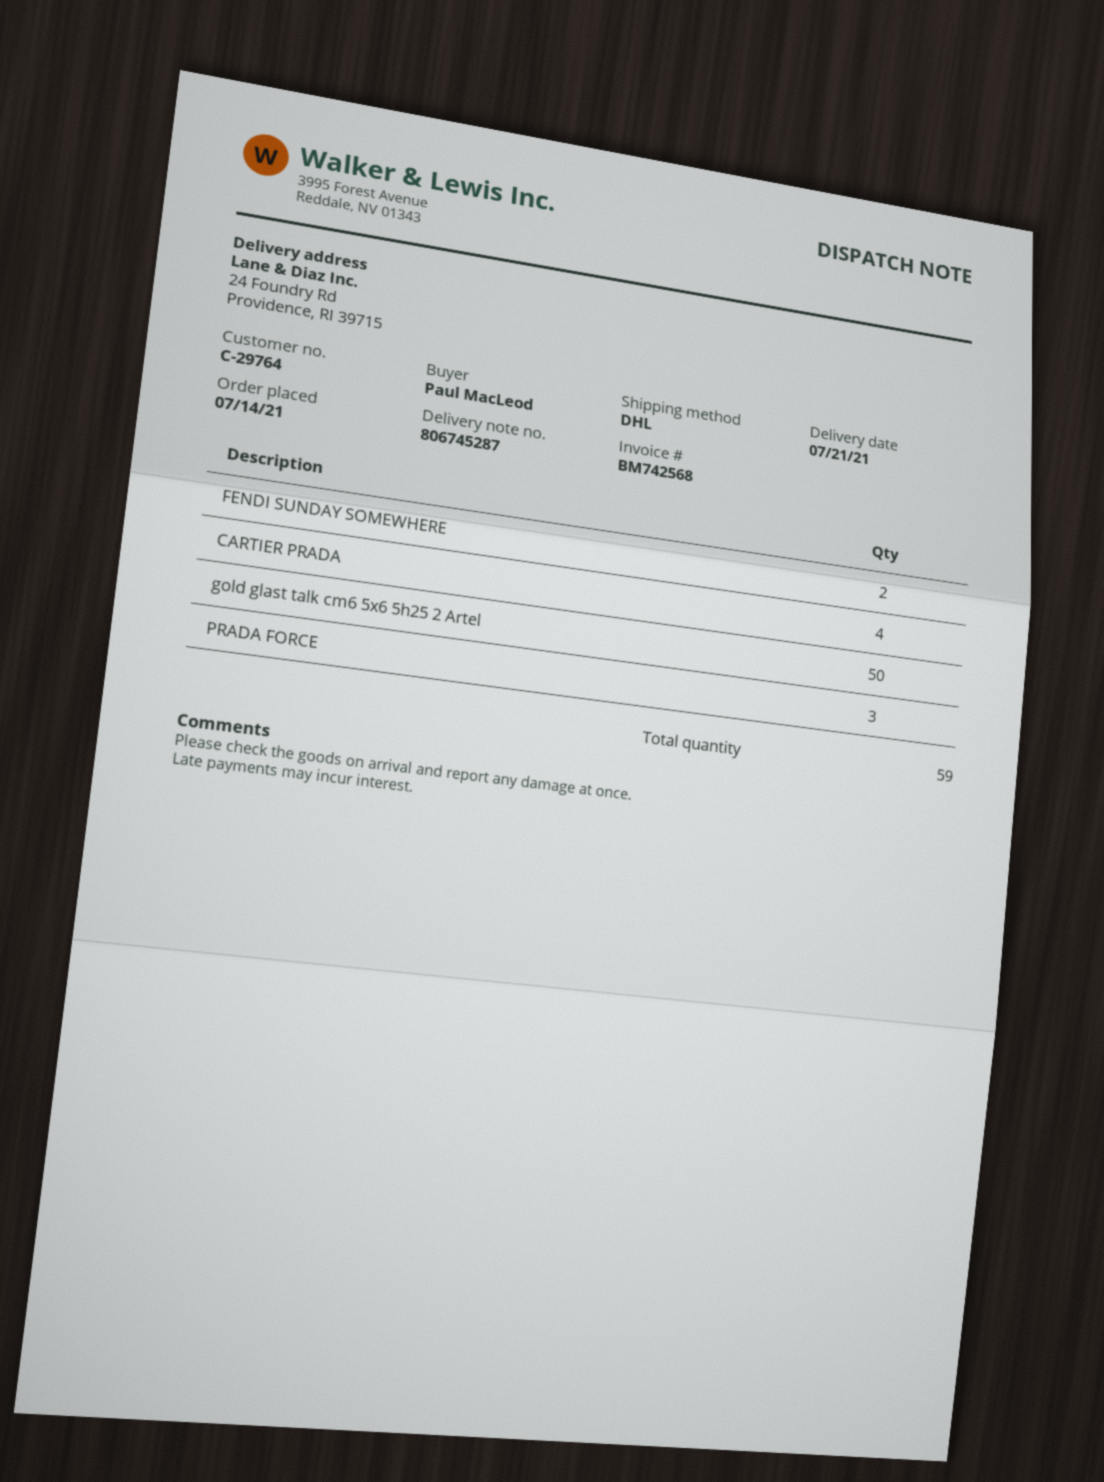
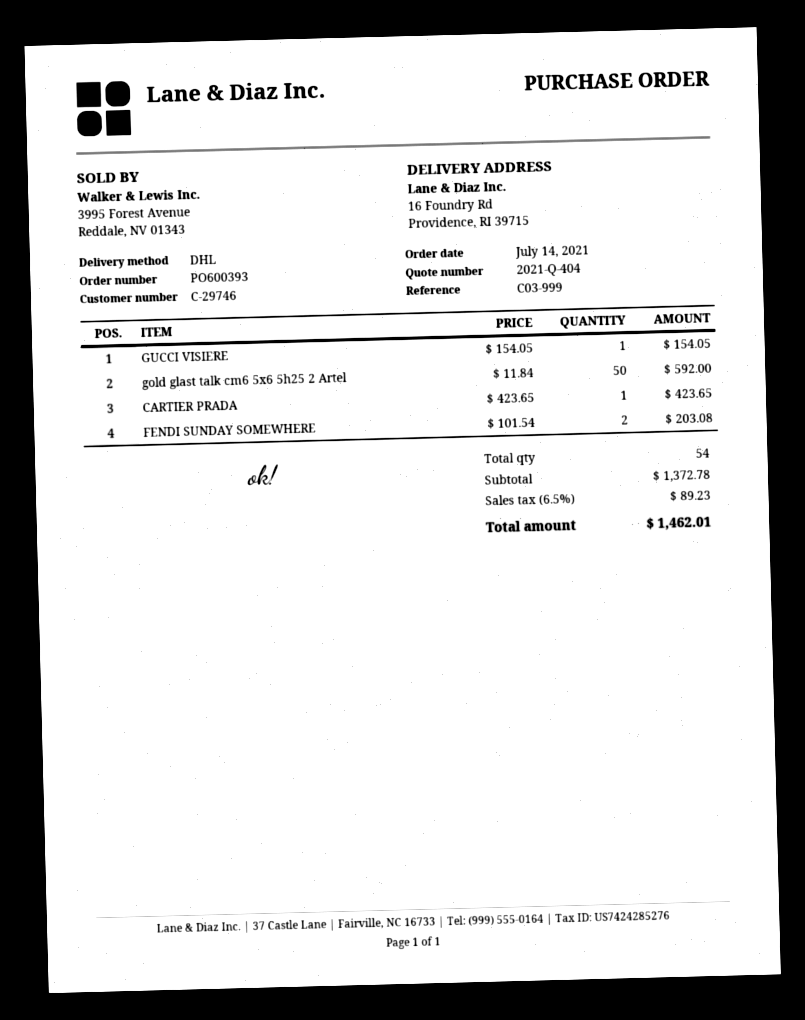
customer number: C-29764 -> C-29746
ship to: 24 Foundry Rd, Providence, RI 39715 -> 16 Foundry Rd, Providence, RI 39715
CARTIER PRADA: 4 -> 1
PRADA FORCE: 3 -> none
GUCCI VISIERE: none -> 1
total quantity: 59 -> 54

